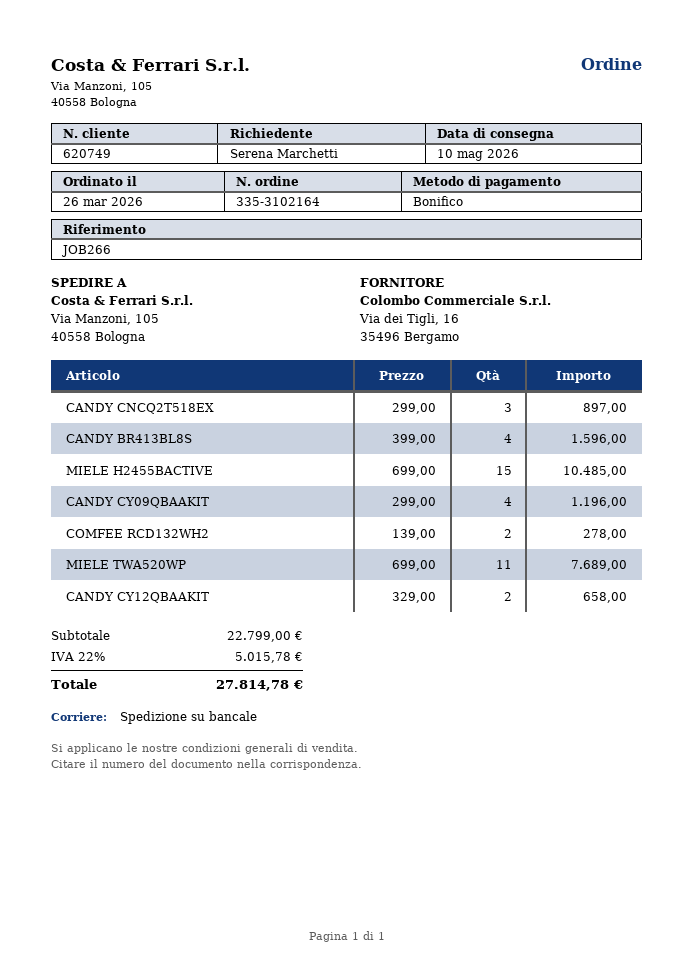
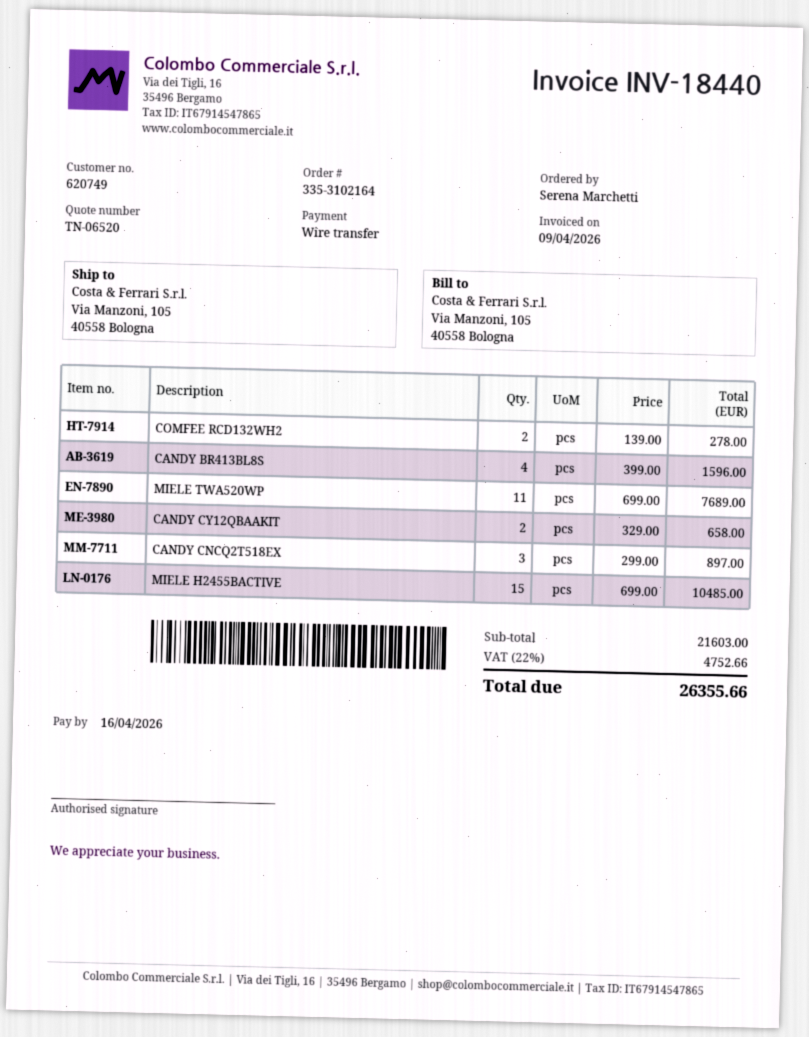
CANDY CY09QBAAKIT: 4 x 299.00 = 1196.00 -> none
subtotal: 22799.00 -> 21603.00
tax: 22% = 5015.78 -> 22% = 4752.66
total: 27814.78 -> 26355.66

